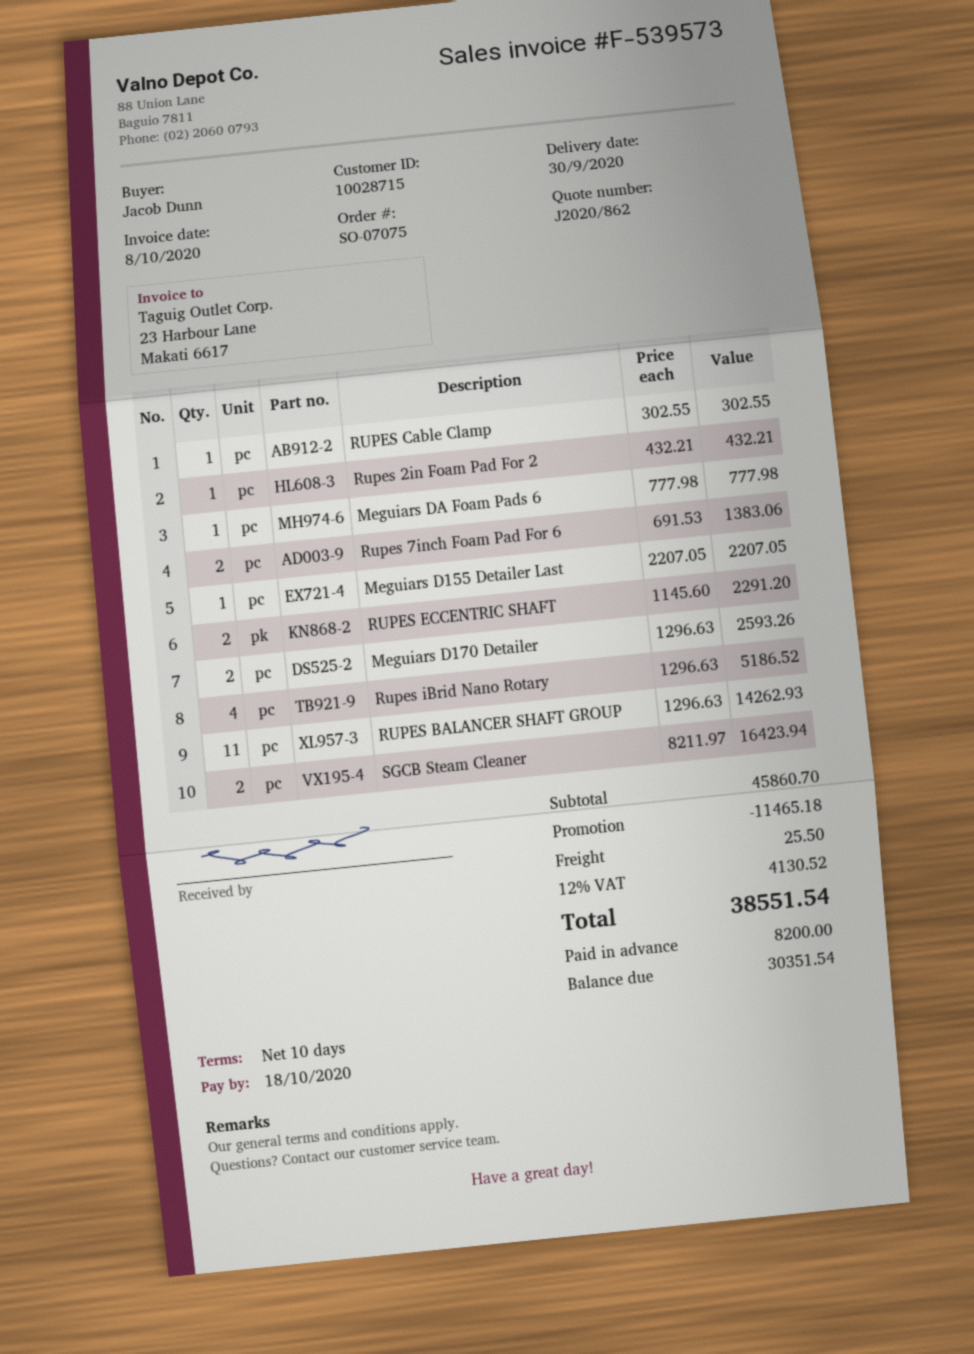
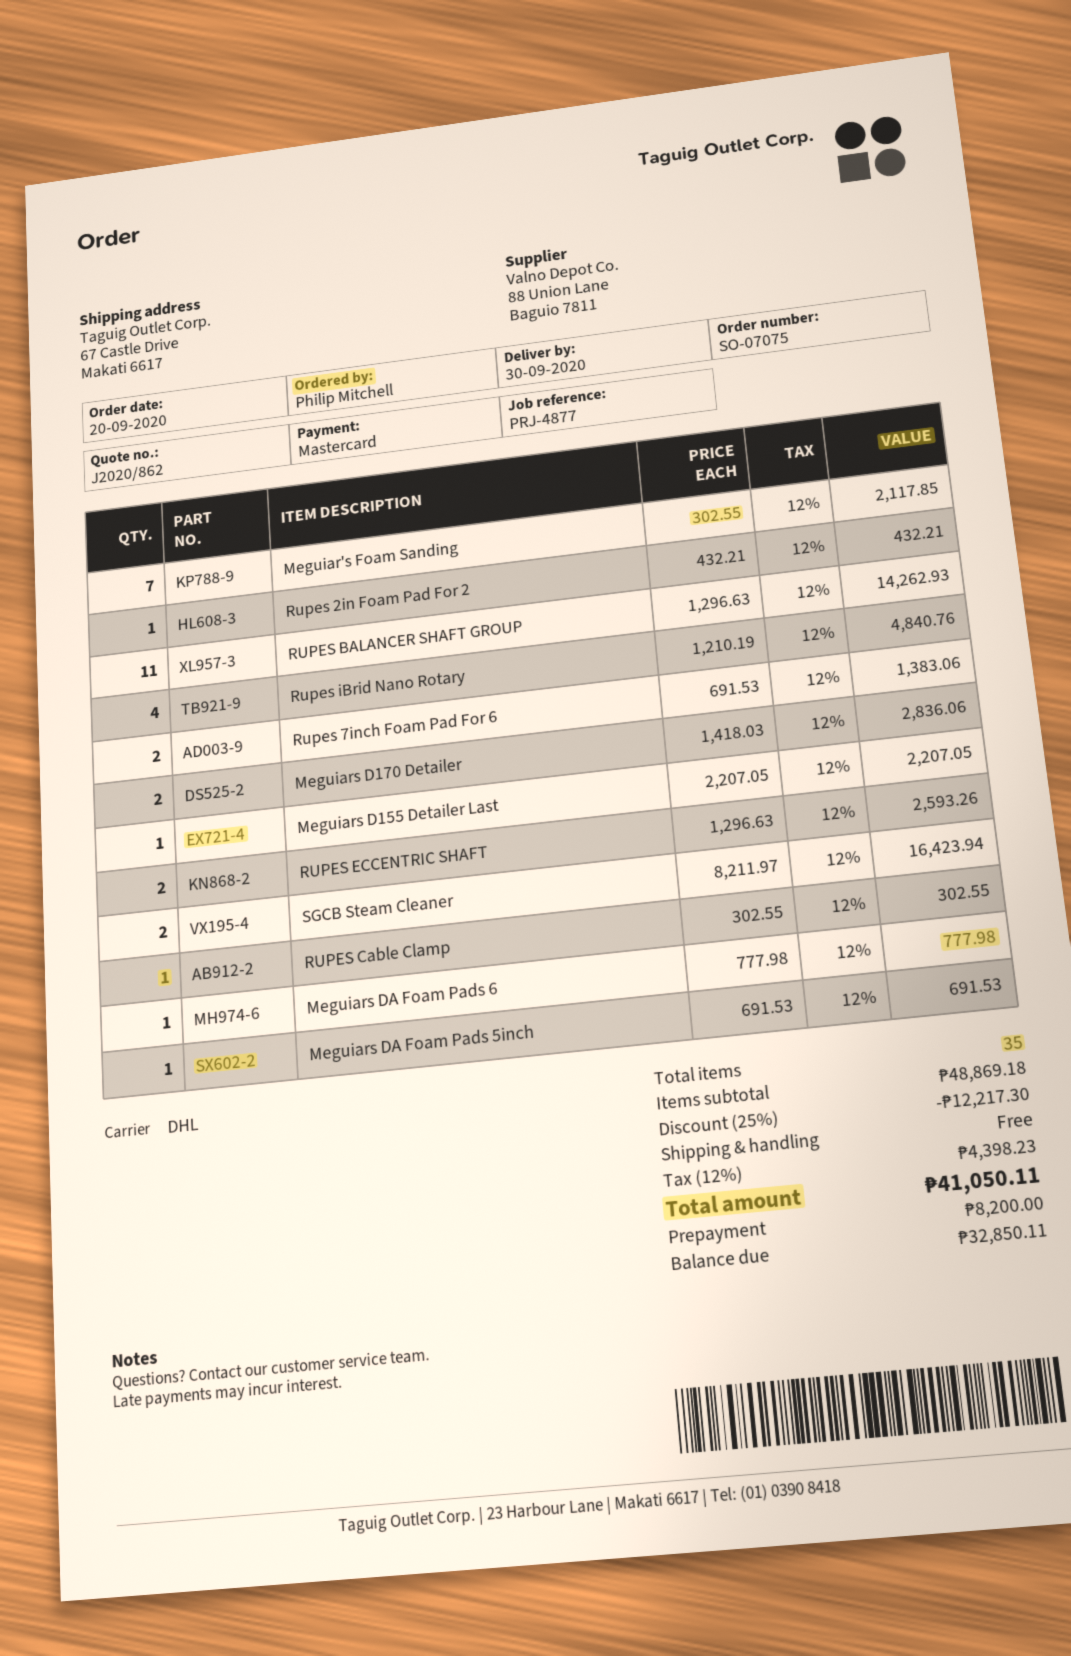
ordered by: Jacob Dunn -> Philip Mitchell
RUPES ECCENTRIC SHAFT: 2 x 1145.60 = 2291.20 -> 2 x 1296.63 = 2593.26
Meguiars D170 Detailer: 2 x 1296.63 = 2593.26 -> 2 x 1418.03 = 2836.06
Rupes iBrid Nano Rotary: 4 x 1296.63 = 5186.52 -> 4 x 1210.19 = 4840.76
Meguiar's Foam Sanding: none -> 7 x 302.55 = 2117.85
Meguiars DA Foam Pads 5inch: none -> 1 x 691.53 = 691.53
subtotal: 45860.70 -> 48869.18
discount: 11465.18 -> 12217.30
shipping: 25.50 -> 0.00
tax: 12% = 4130.52 -> 12% = 4398.23
total: 38551.54 -> 41050.11
balance: 30351.54 -> 32850.11

